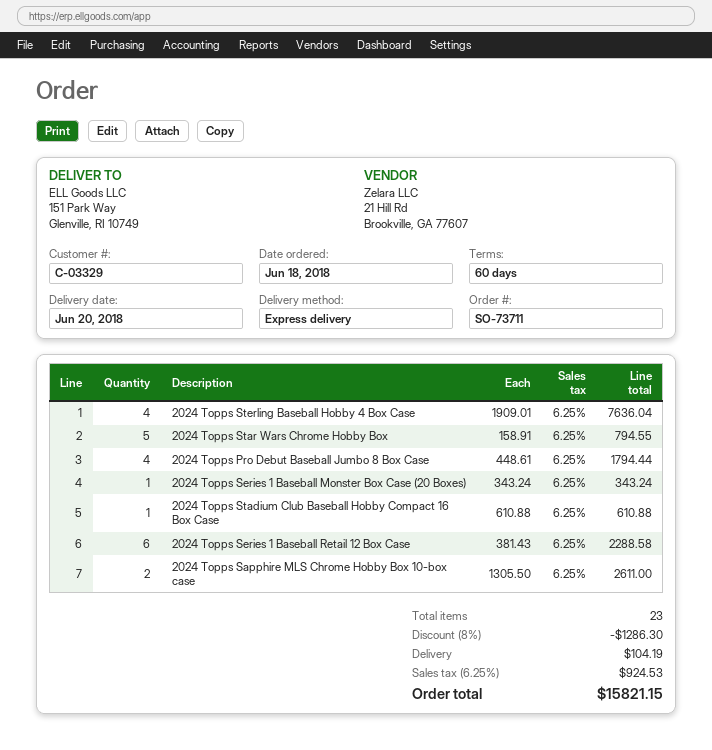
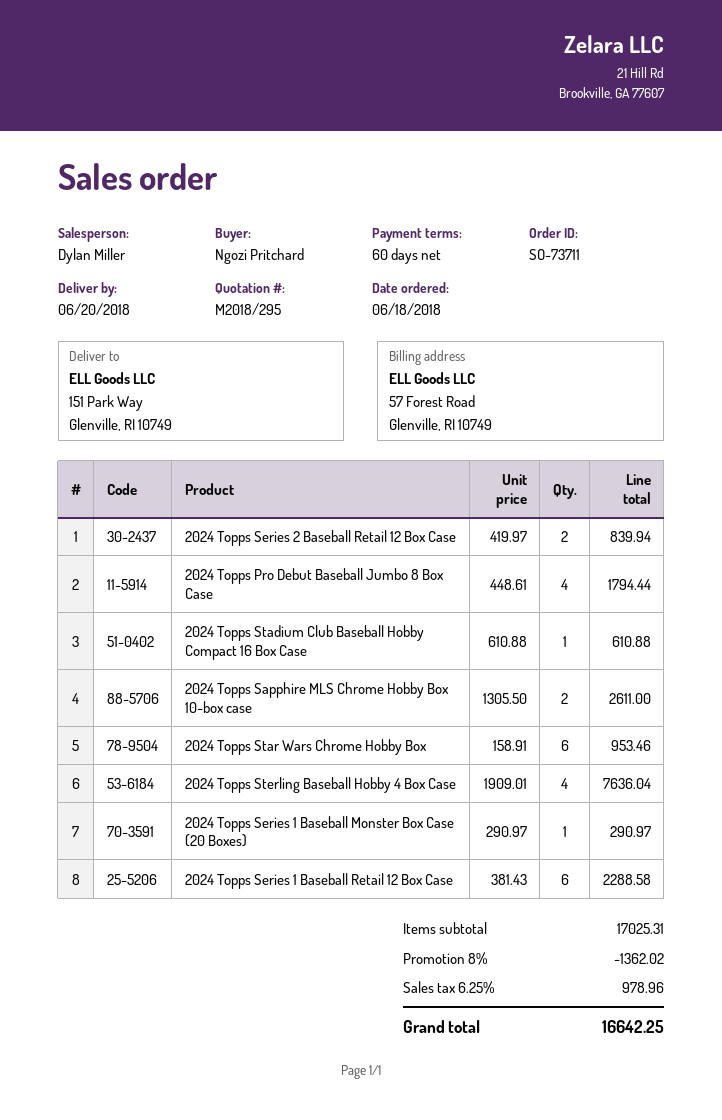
2024 Topps Star Wars Chrome Hobby Box: 5 x 158.91 = 794.55 -> 6 x 158.91 = 953.46
2024 Topps Series 1 Baseball Monster Box Case (20 Boxes): 1 x 343.24 = 343.24 -> 1 x 290.97 = 290.97
2024 Topps Series 2 Baseball Retail 12 Box Case: none -> 2 x 419.97 = 839.94
discount: 8% = 1286.30 -> 8% = 1362.02
shipping: 104.19 -> none
tax: 6.25% = 924.53 -> 6.25% = 978.96
total: 15821.15 -> 16642.25

